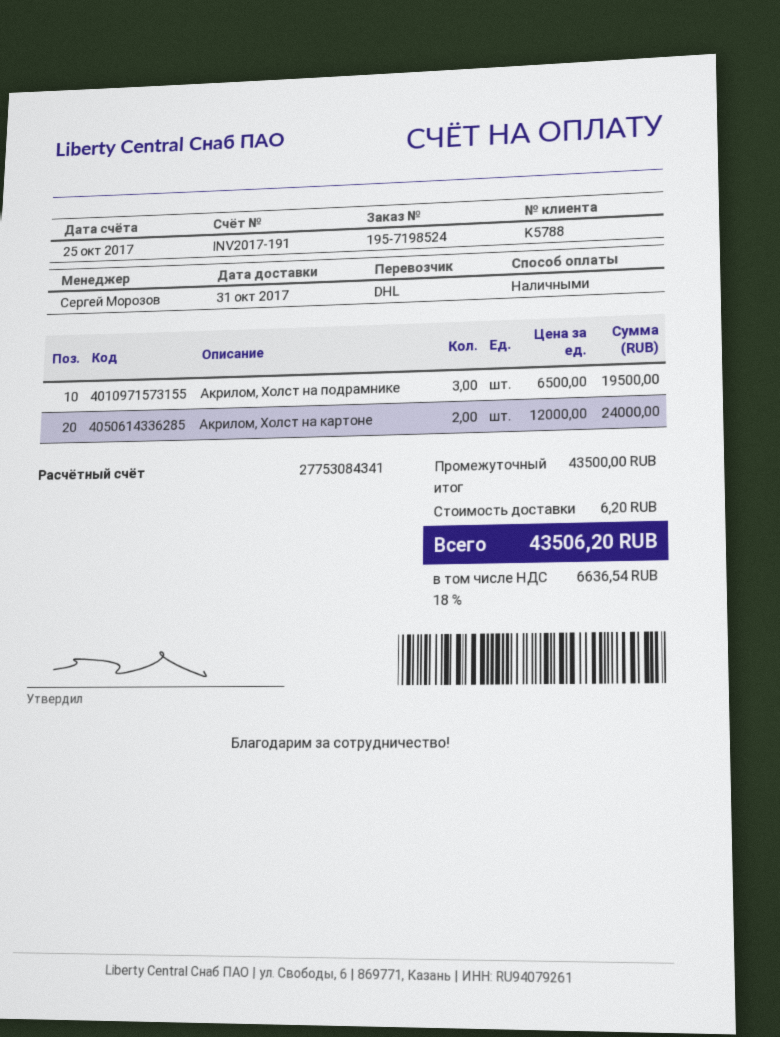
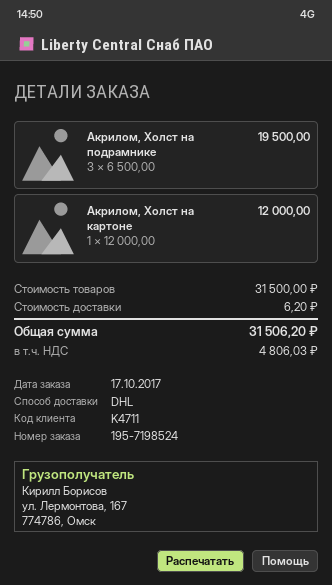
customer number: K5788 -> K4711
Акрилом, Холст на картоне: 2 x 12000.00 = 24000.00 -> 1 x 12000.00 = 12000.00
subtotal: 43500.00 -> 31500.00
tax: 6636.54 -> 4806.03
total: 43506.20 -> 31506.20

